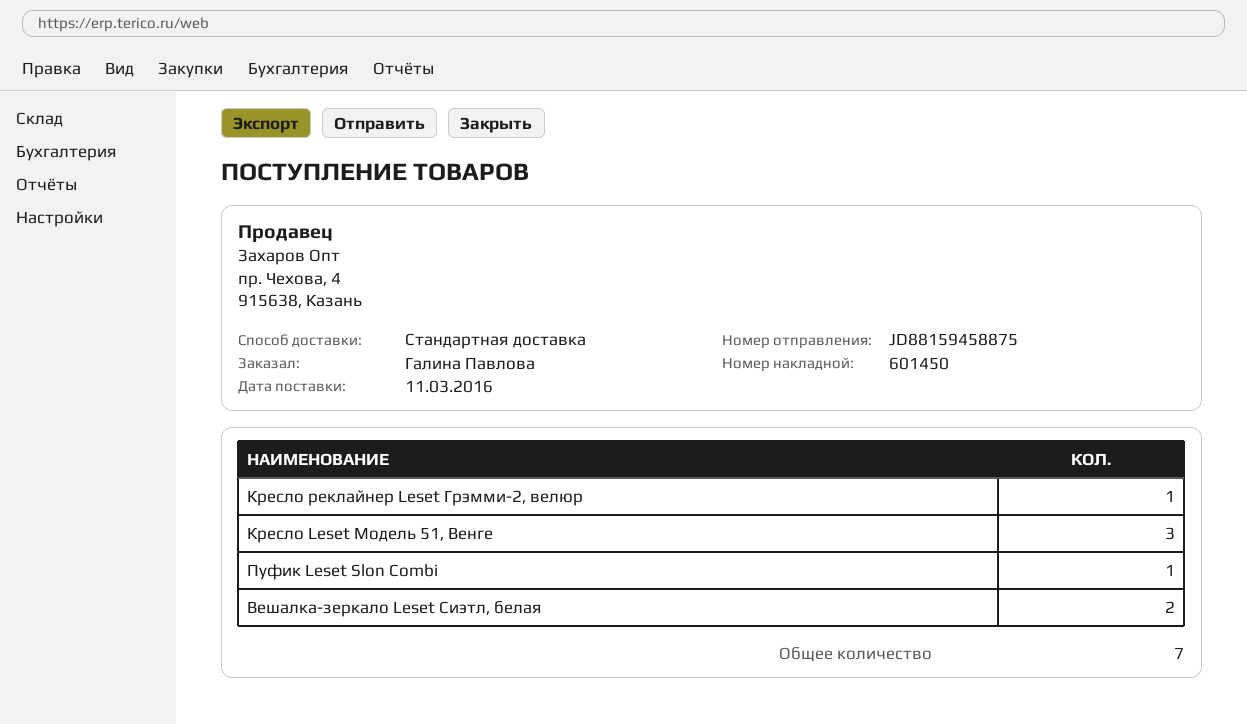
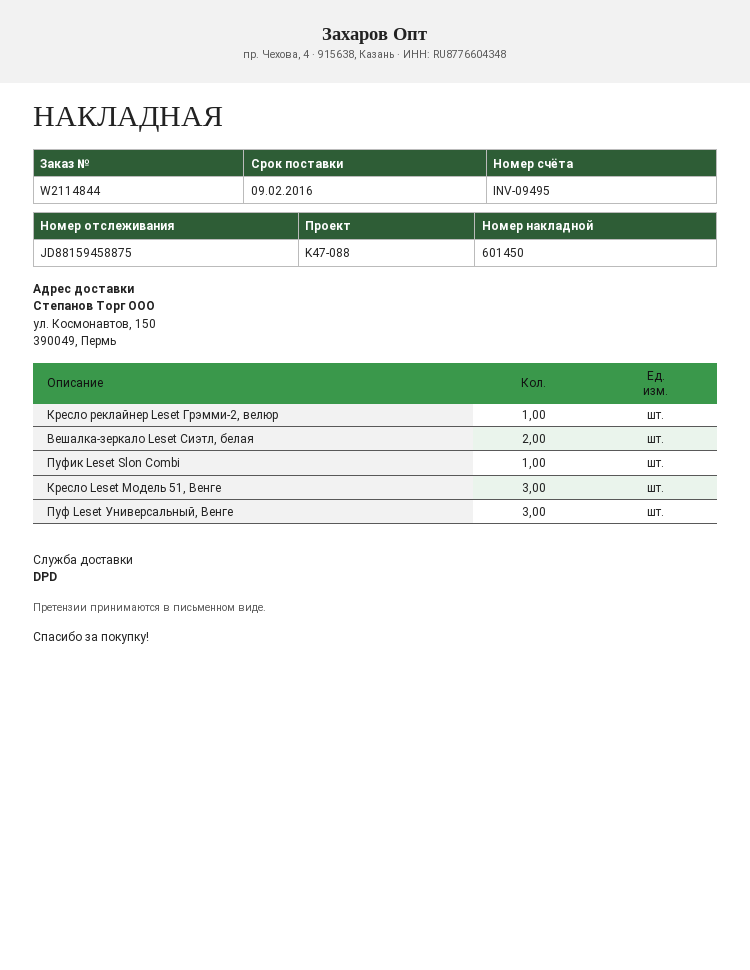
delivery date: 2016-03-11 -> 2016-02-09
shipping method: standard -> DPD
Пуф Leset Универсальный, Венге: none -> 3

